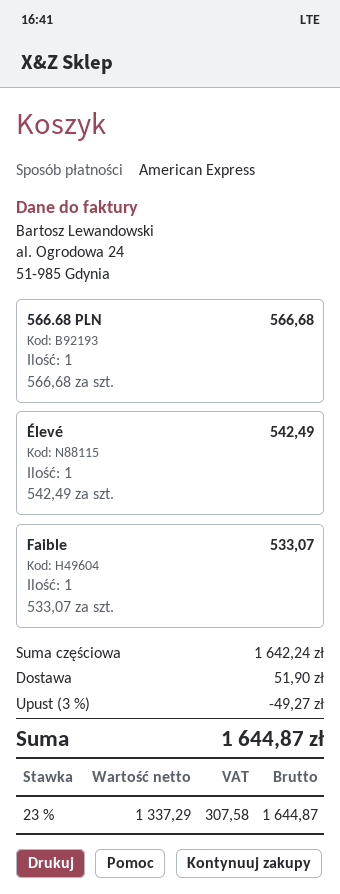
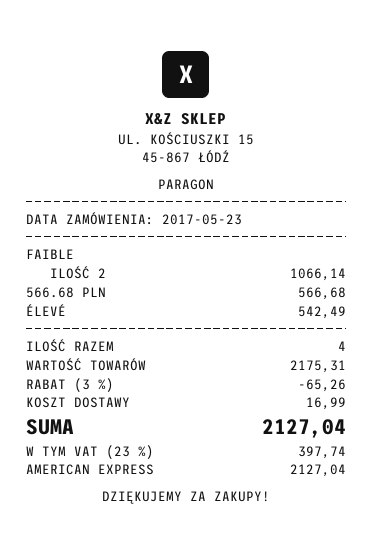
Faible: 1 for 533.07 -> 2 for 1066.14
subtotal: 1642.24 -> 2175.31
discount: 3% = 49.27 -> 3% = 65.26
shipping: 51.90 -> 16.99
tax: 23% = 307.58 -> 23% = 397.74
total: 1644.87 -> 2127.04

